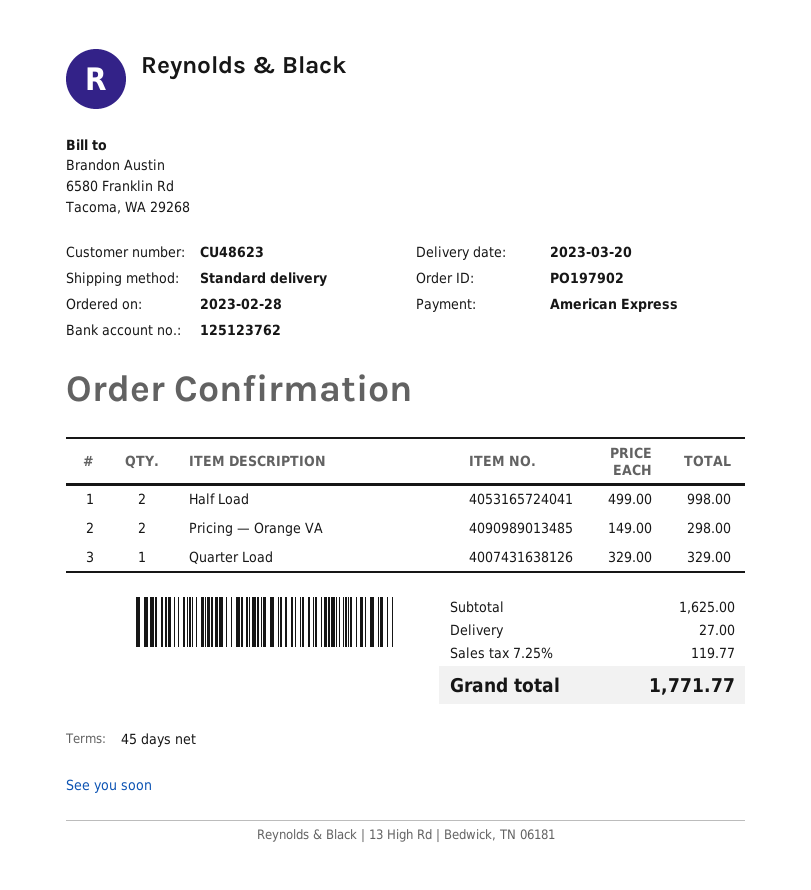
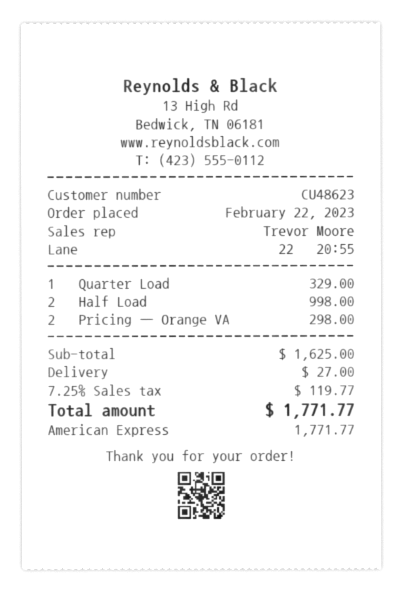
order date: 2023-02-28 -> 2023-02-22

